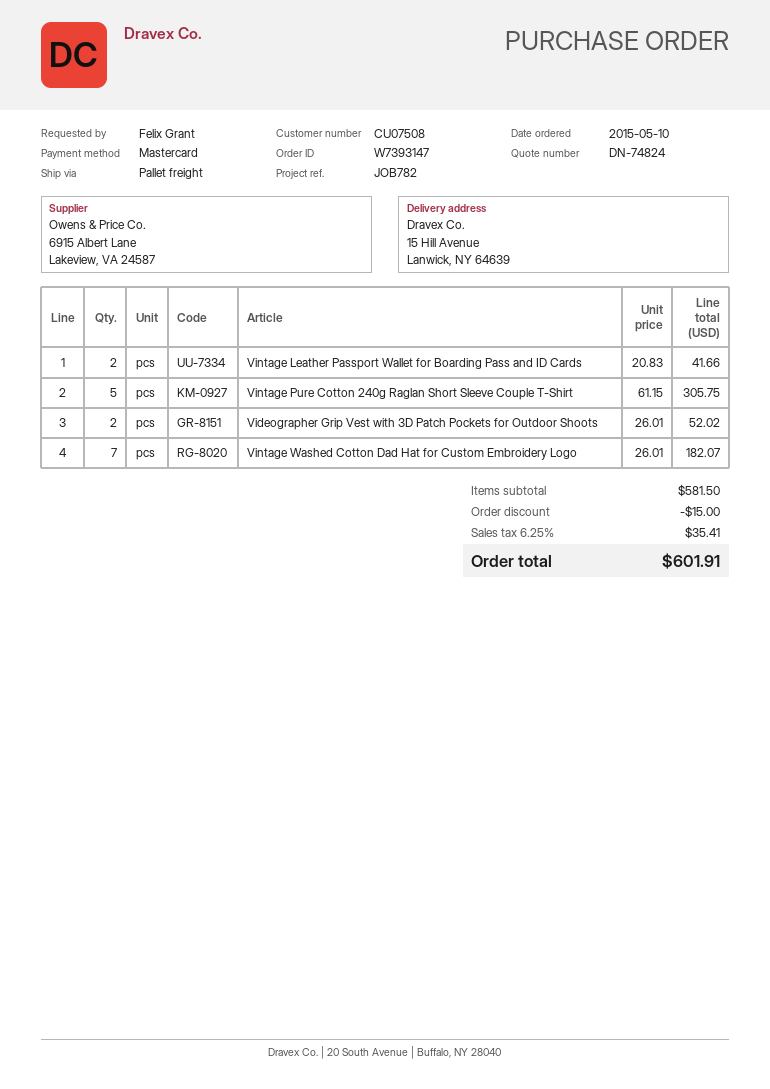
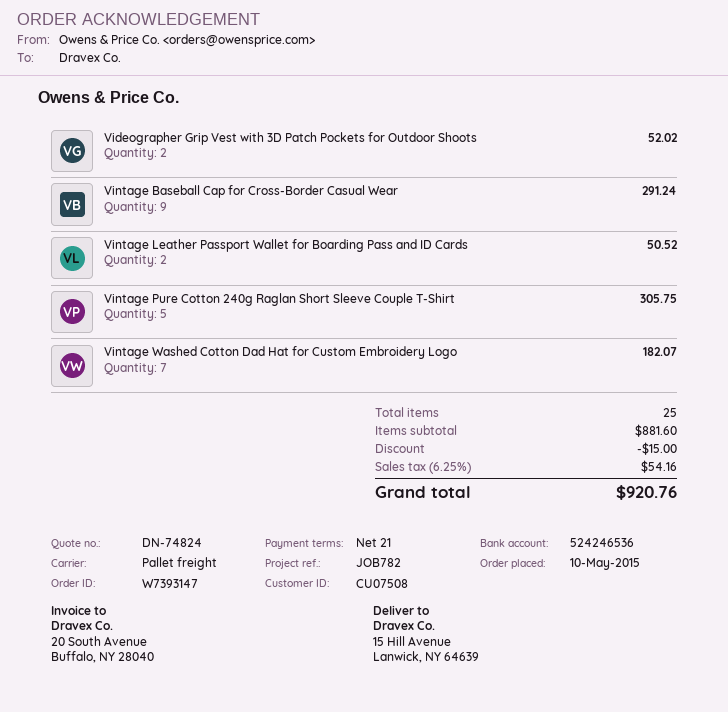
Vintage Leather Passport Wallet for Boarding Pass and ID Cards: 2 for 41.66 -> 2 for 50.52
Vintage Baseball Cap for Cross-Border Casual Wear: none -> 9 for 291.24
subtotal: 581.50 -> 881.60
tax: 6.25% = 35.41 -> 6.25% = 54.16
total: 601.91 -> 920.76

